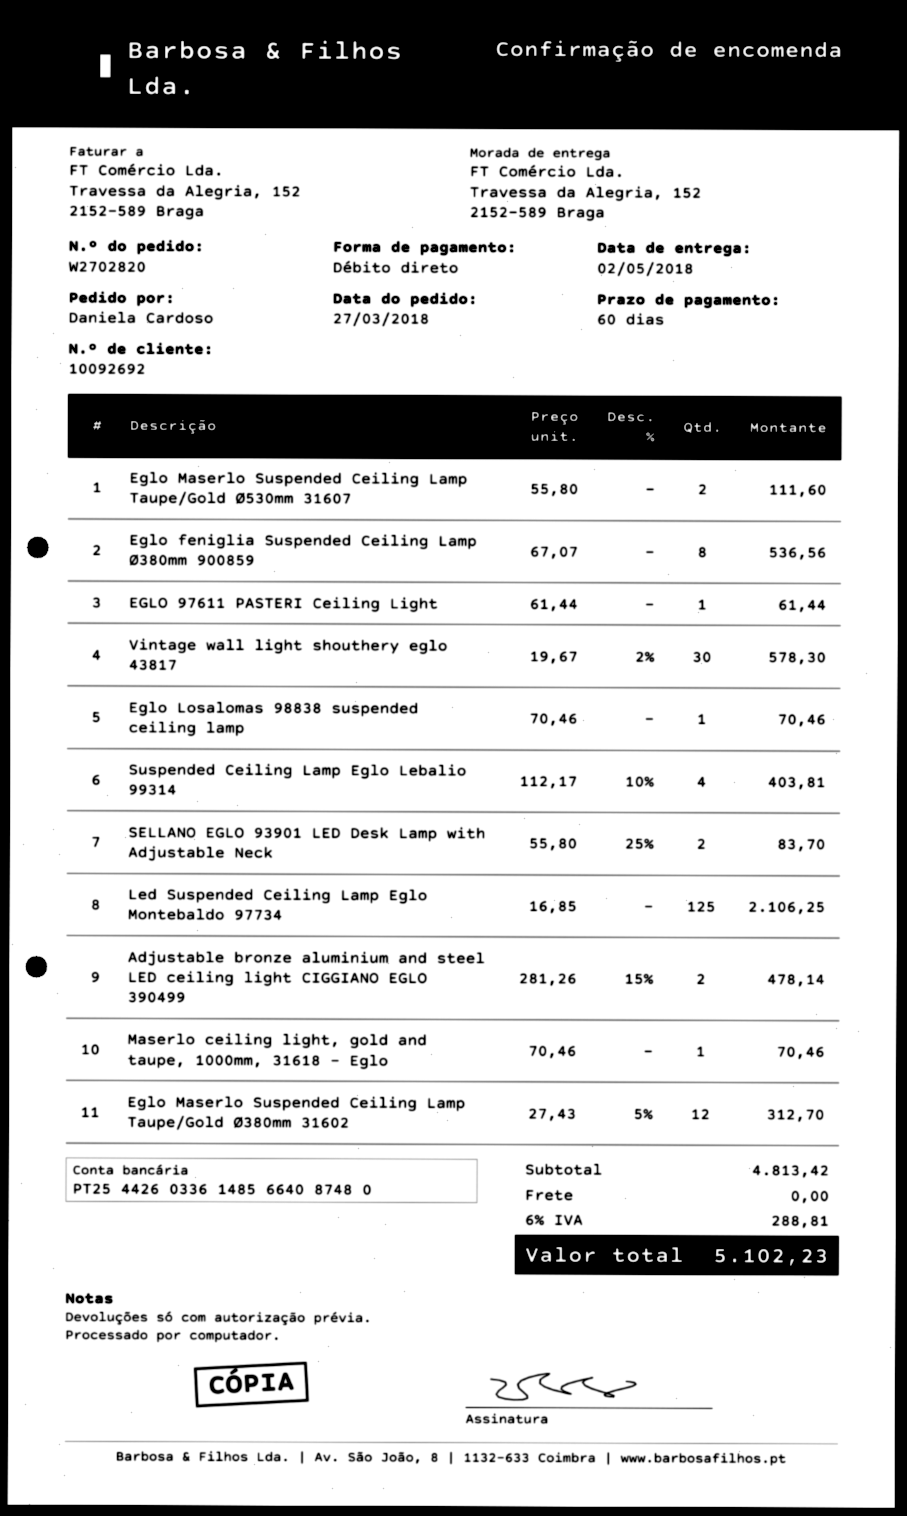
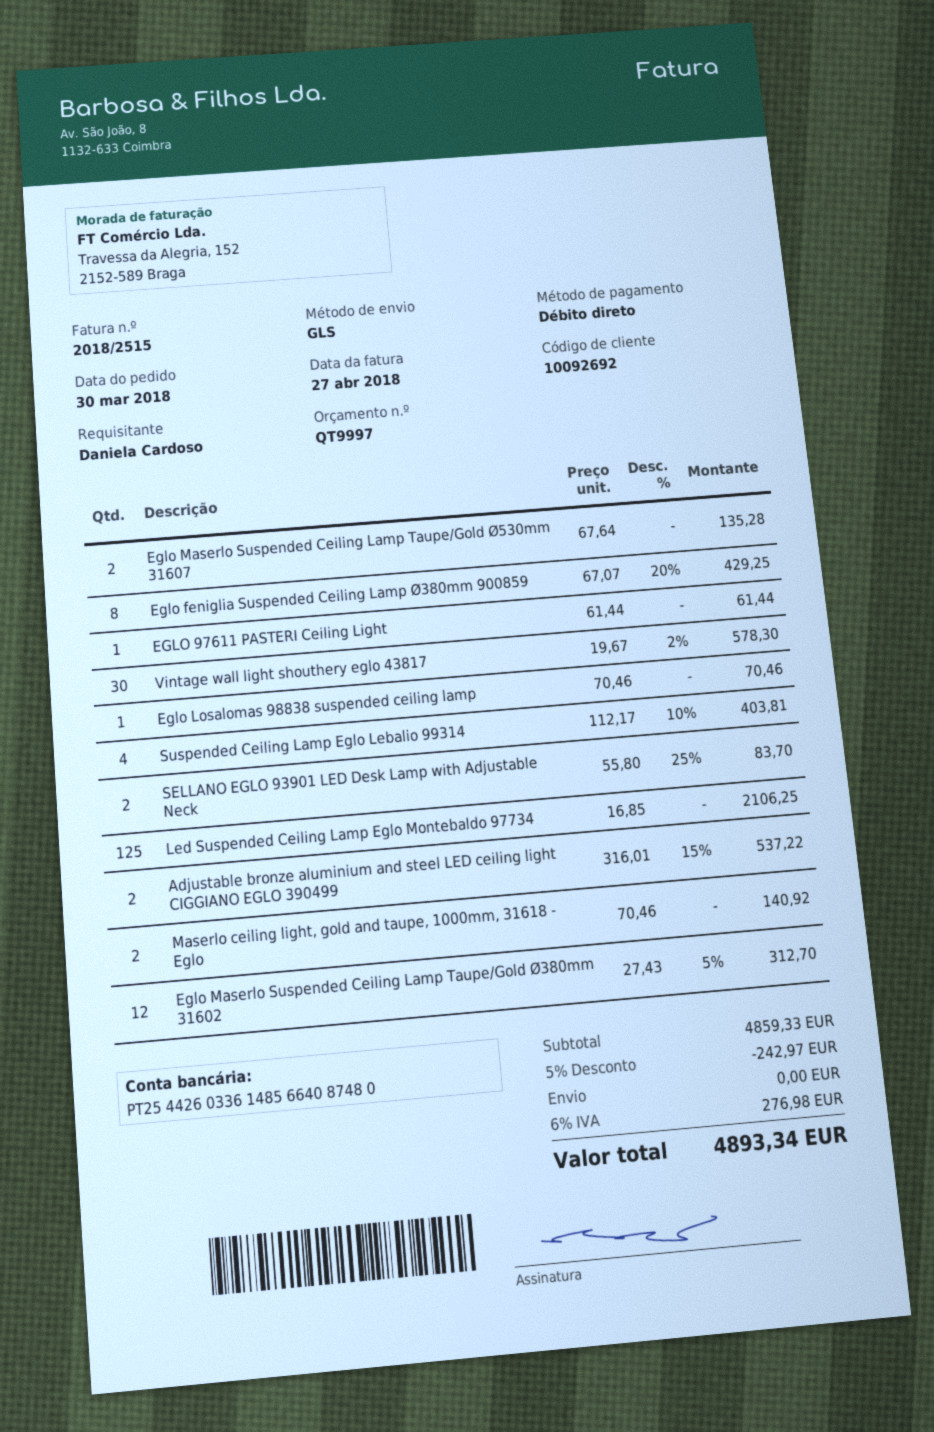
order date: 2018-03-27 -> 2018-03-30
Eglo Maserlo Suspended Ceiling Lamp Taupe/Gold Ø530mm 31607: 2 x 55.80 = 111.60 -> 2 x 67.64 = 135.28
Eglo feniglia Suspended Ceiling Lamp Ø380mm 900859: 8 x 67.07 = 536.56 -> 8 x 67.07 - 20% = 429.25
Adjustable bronze aluminium and steel LED ceiling light CIGGIANO EGLO 390499: 2 x 281.26 - 15% = 478.14 -> 2 x 316.01 - 15% = 537.22
Maserlo ceiling light, gold and taupe, 1000mm, 31618 - Eglo: 1 x 70.46 = 70.46 -> 2 x 70.46 = 140.92
subtotal: 4813.42 -> 4859.33
discount: none -> 5% = 242.97
tax: 6% = 288.81 -> 6% = 276.98
total: 5102.23 -> 4893.34

